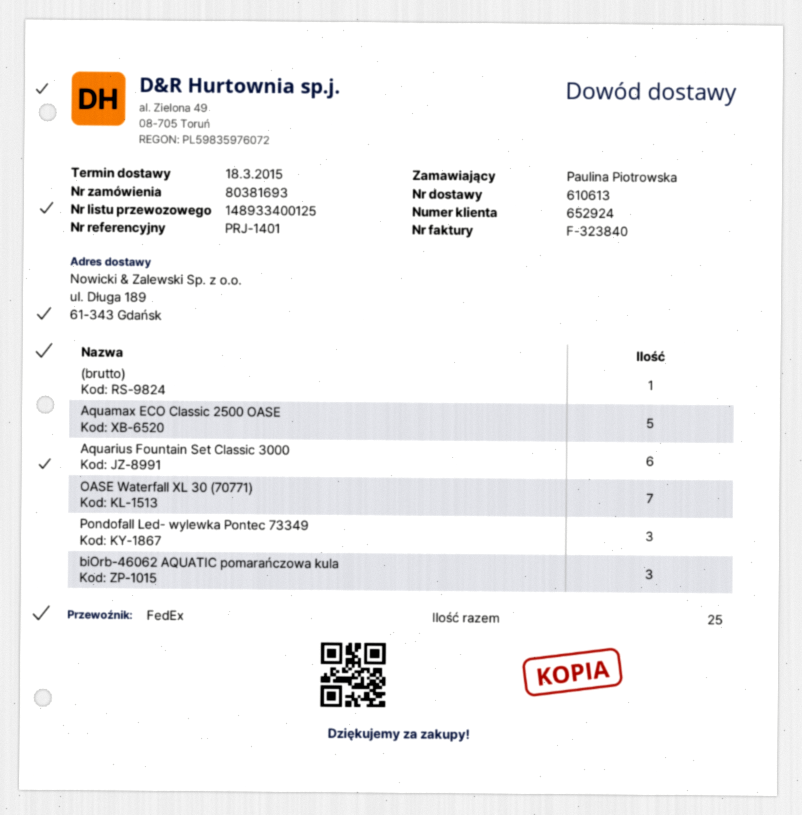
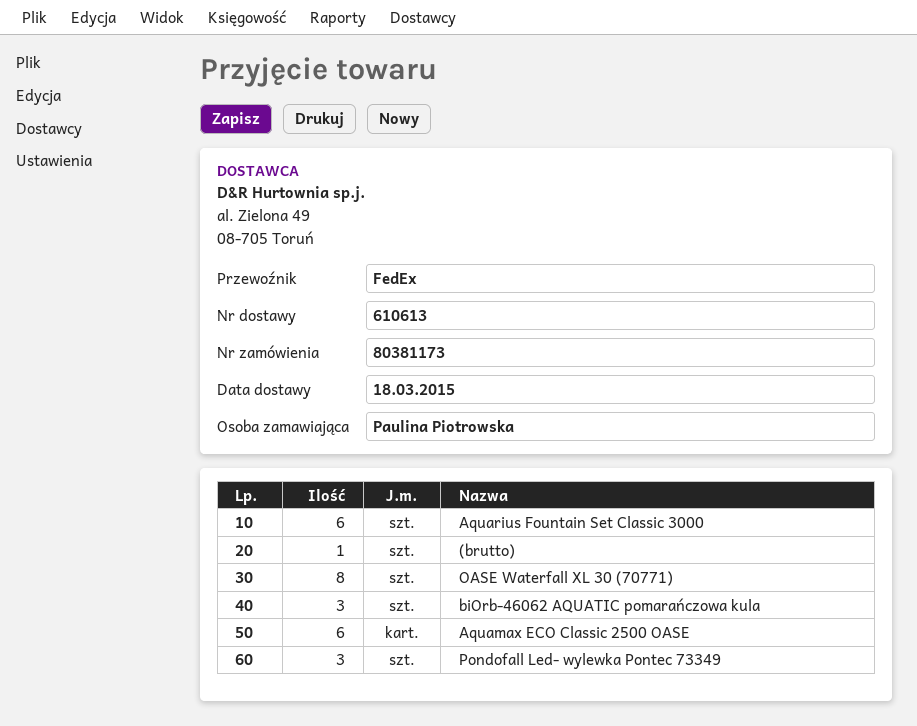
order number: 80381693 -> 80381173
Aquamax ECO Classic 2500 OASE: 5 -> 6
OASE Waterfall XL 30 (70771): 7 -> 8

